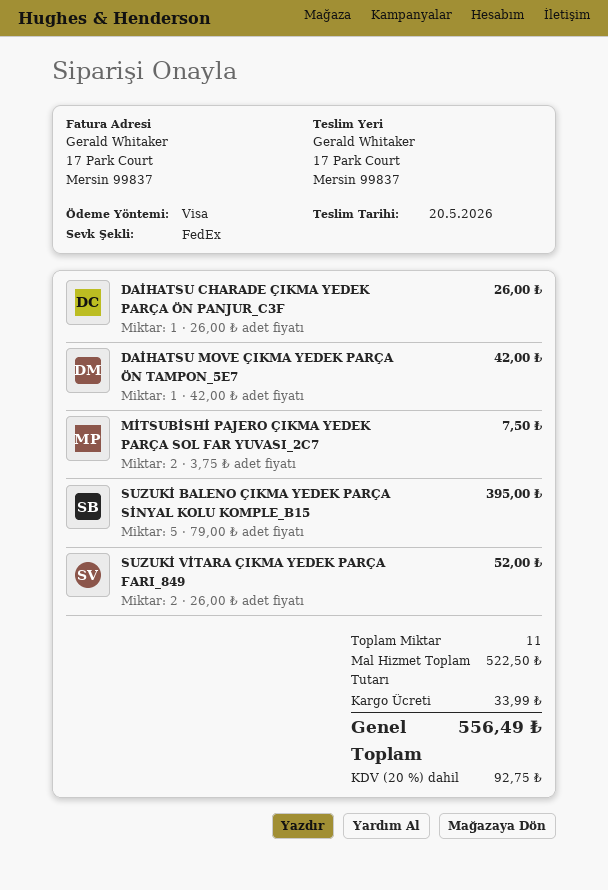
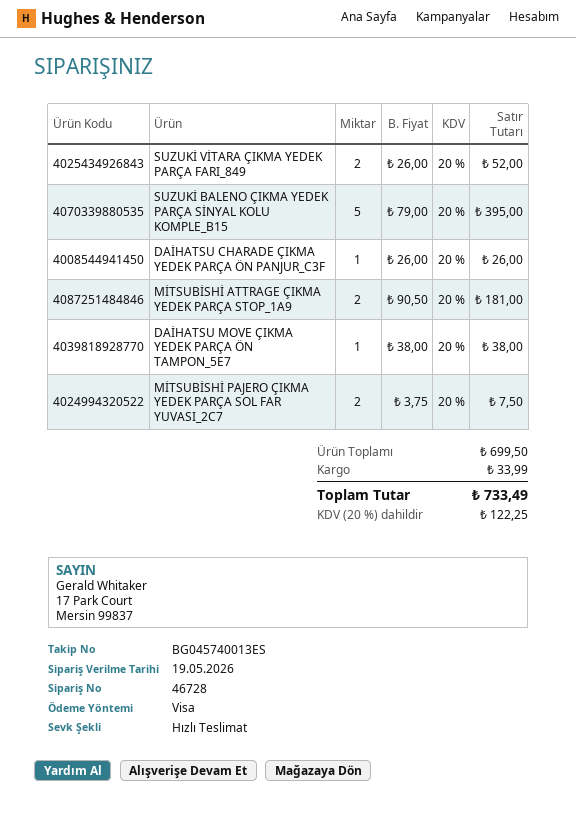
shipping method: FedEx -> express
DAİHATSU MOVE ÇIKMA YEDEK PARÇA ÖN TAMPON_5E7: 1 x 42.00 = 42.00 -> 1 x 38.00 = 38.00
MİTSUBİSHİ ATTRAGE ÇIKMA YEDEK PARÇA STOP_1A9: none -> 2 x 90.50 = 181.00
subtotal: 522.50 -> 699.50
tax: 20% = 92.75 -> 20% = 122.25
total: 556.49 -> 733.49

